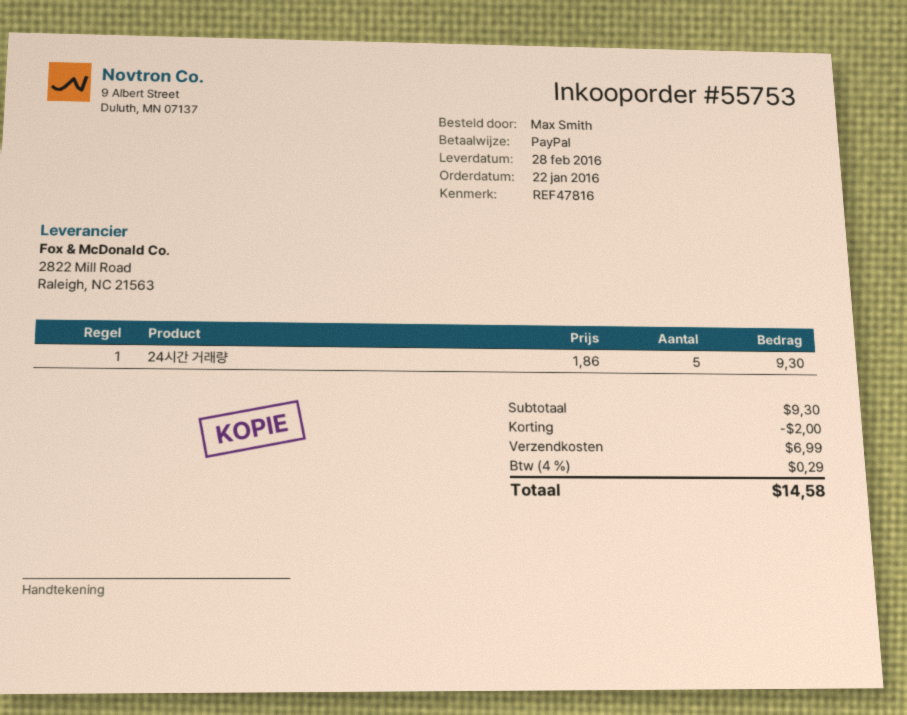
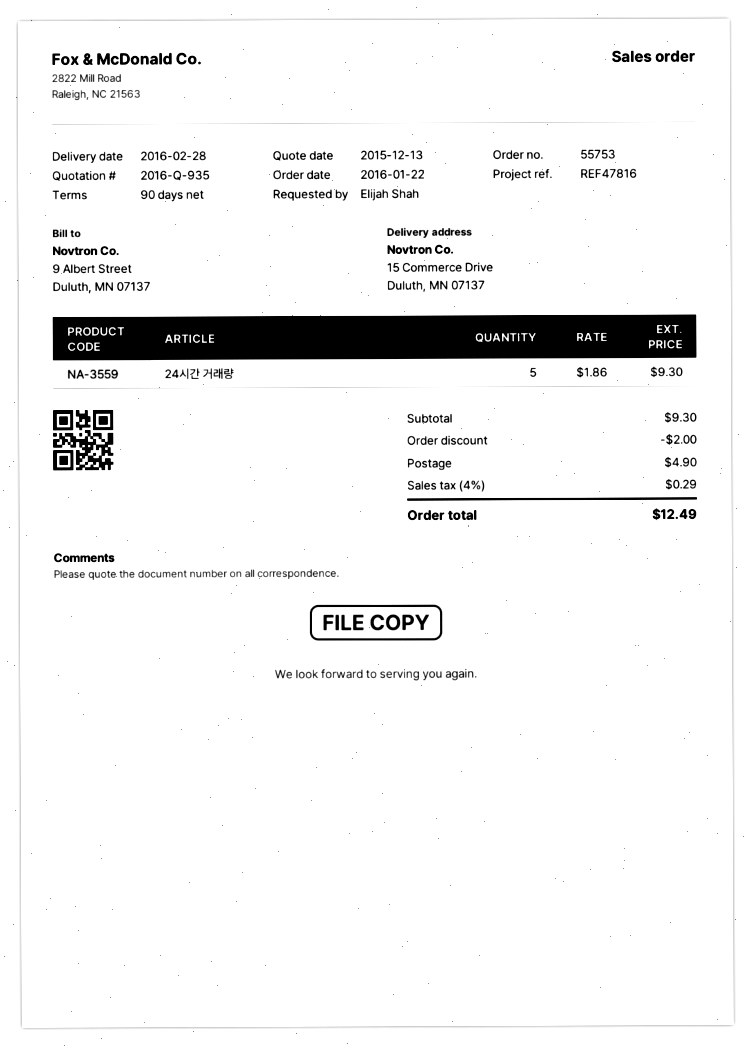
ordered by: Max Smith -> Elijah Shah
shipping: 6.99 -> 4.90
total: 14.58 -> 12.49

